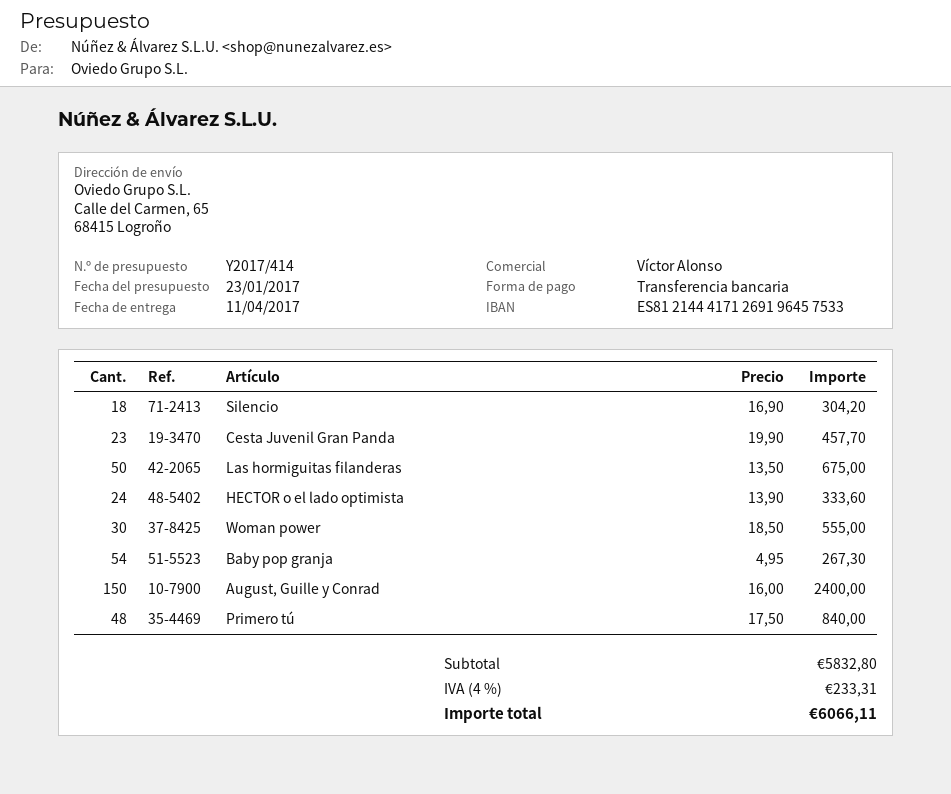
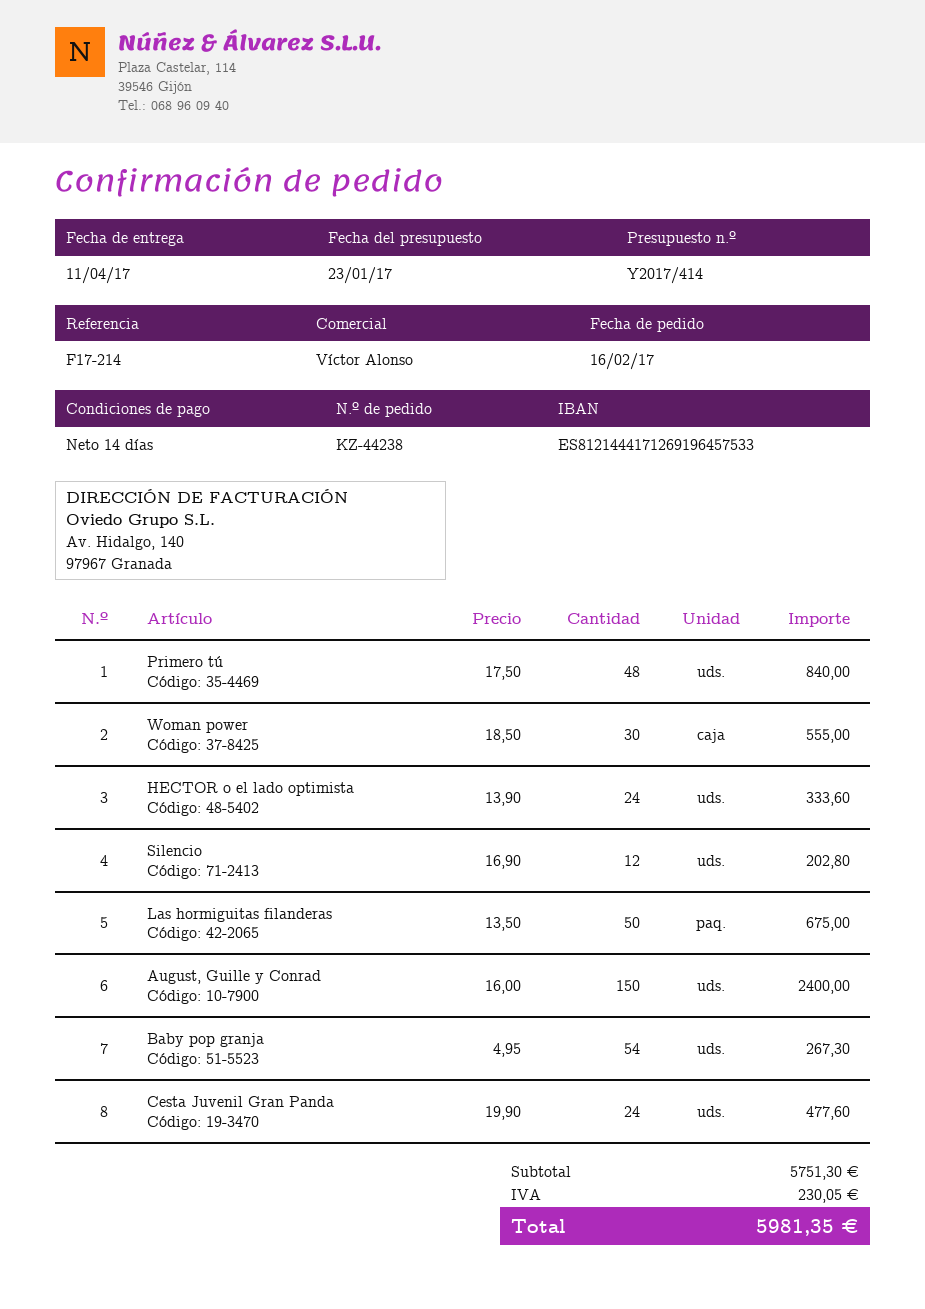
Silencio: 18 x 16.90 = 304.20 -> 12 x 16.90 = 202.80
Cesta Juvenil Gran Panda: 23 x 19.90 = 457.70 -> 24 x 19.90 = 477.60
subtotal: 5832.80 -> 5751.30
tax: 233.31 -> 230.05
total: 6066.11 -> 5981.35

